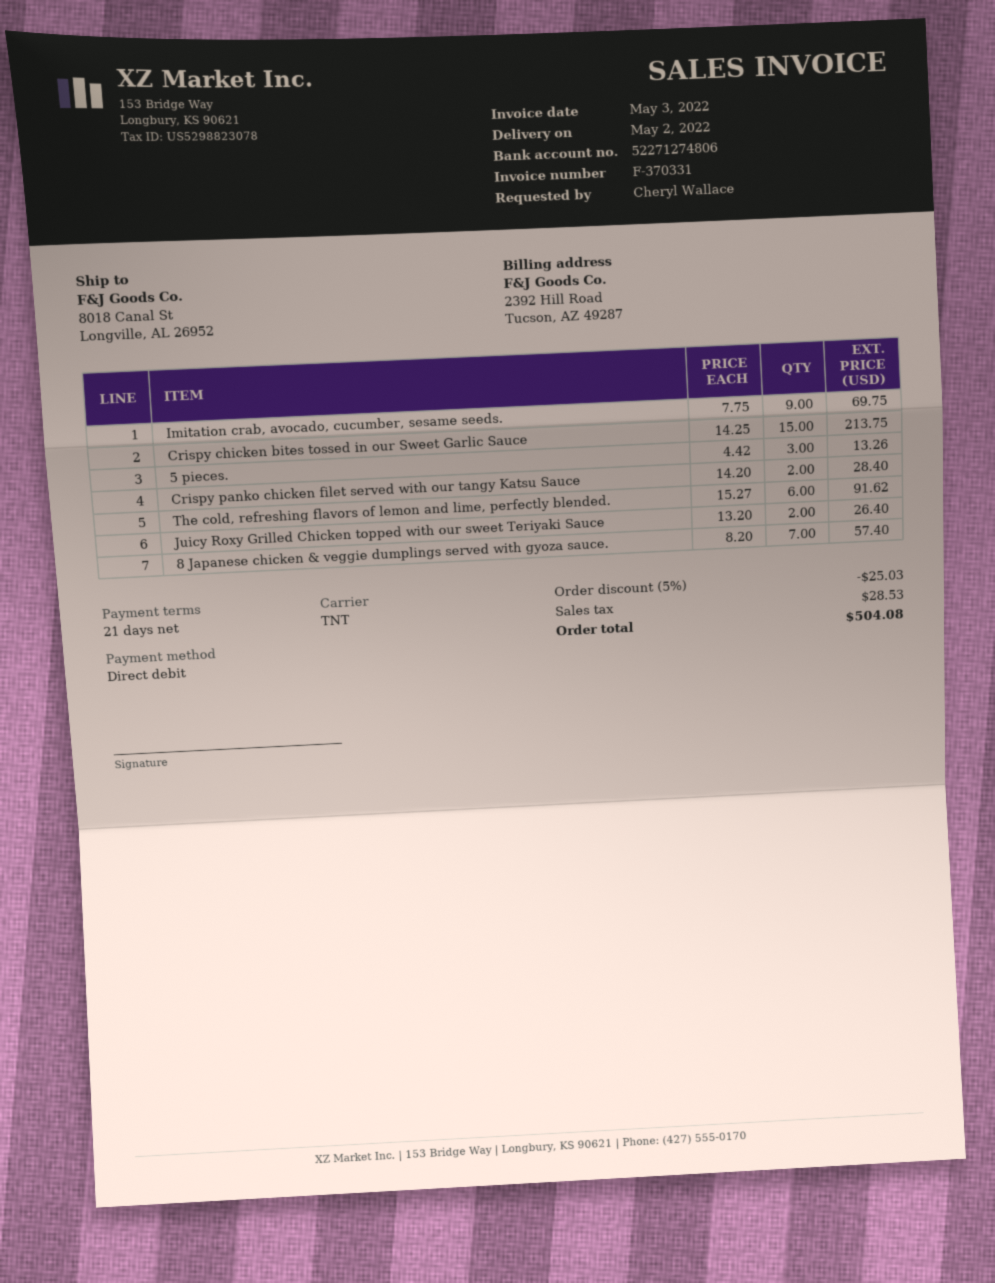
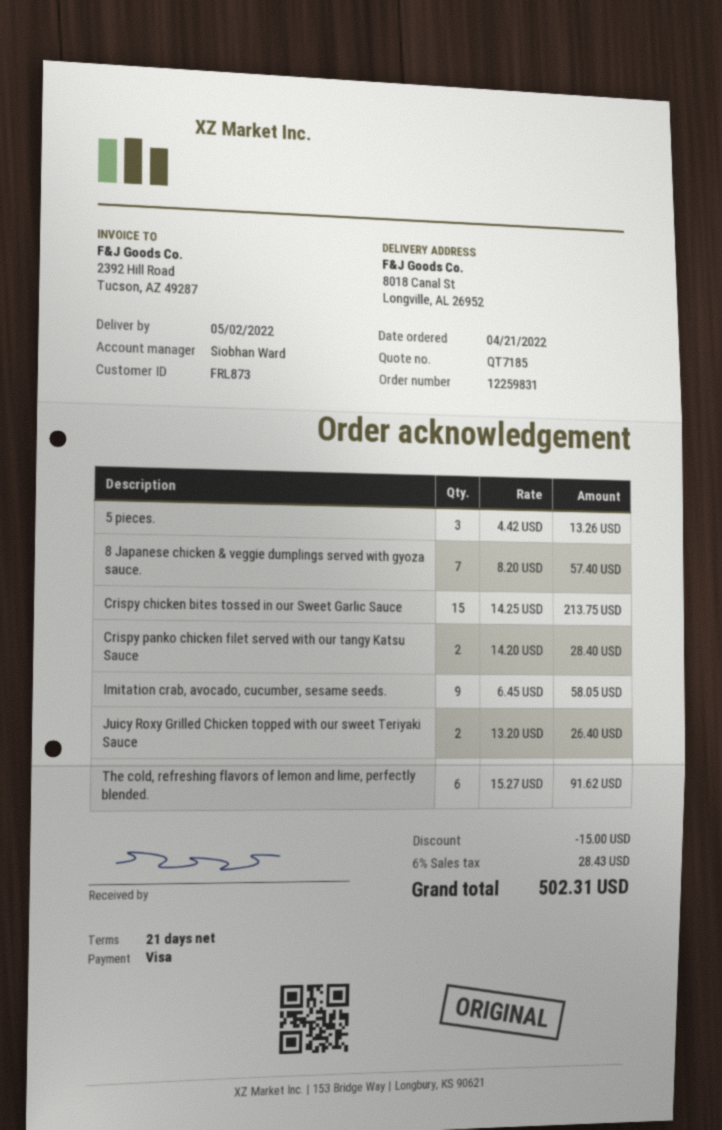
payment method: direct debit -> Visa
Imitation crab, avocado, cucumber, sesame seeds.: 9 x 7.75 = 69.75 -> 9 x 6.45 = 58.05
discount: 25.03 -> 15.00
tax: 28.53 -> 28.43
total: 504.08 -> 502.31

